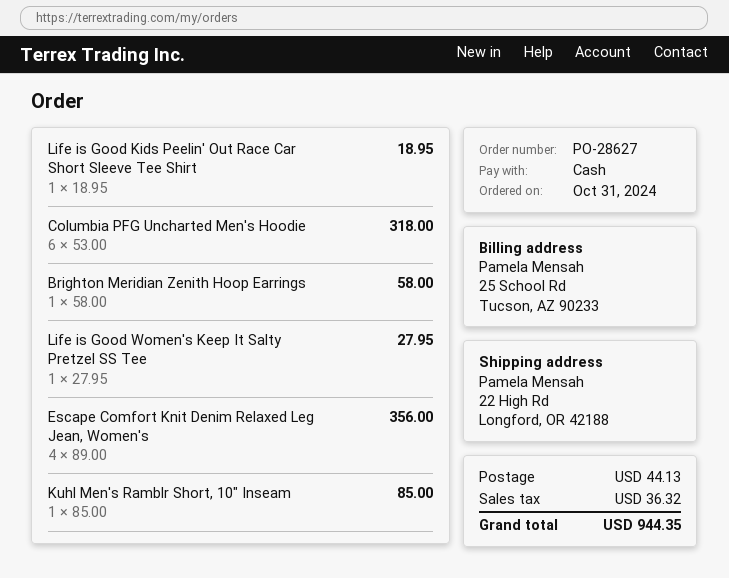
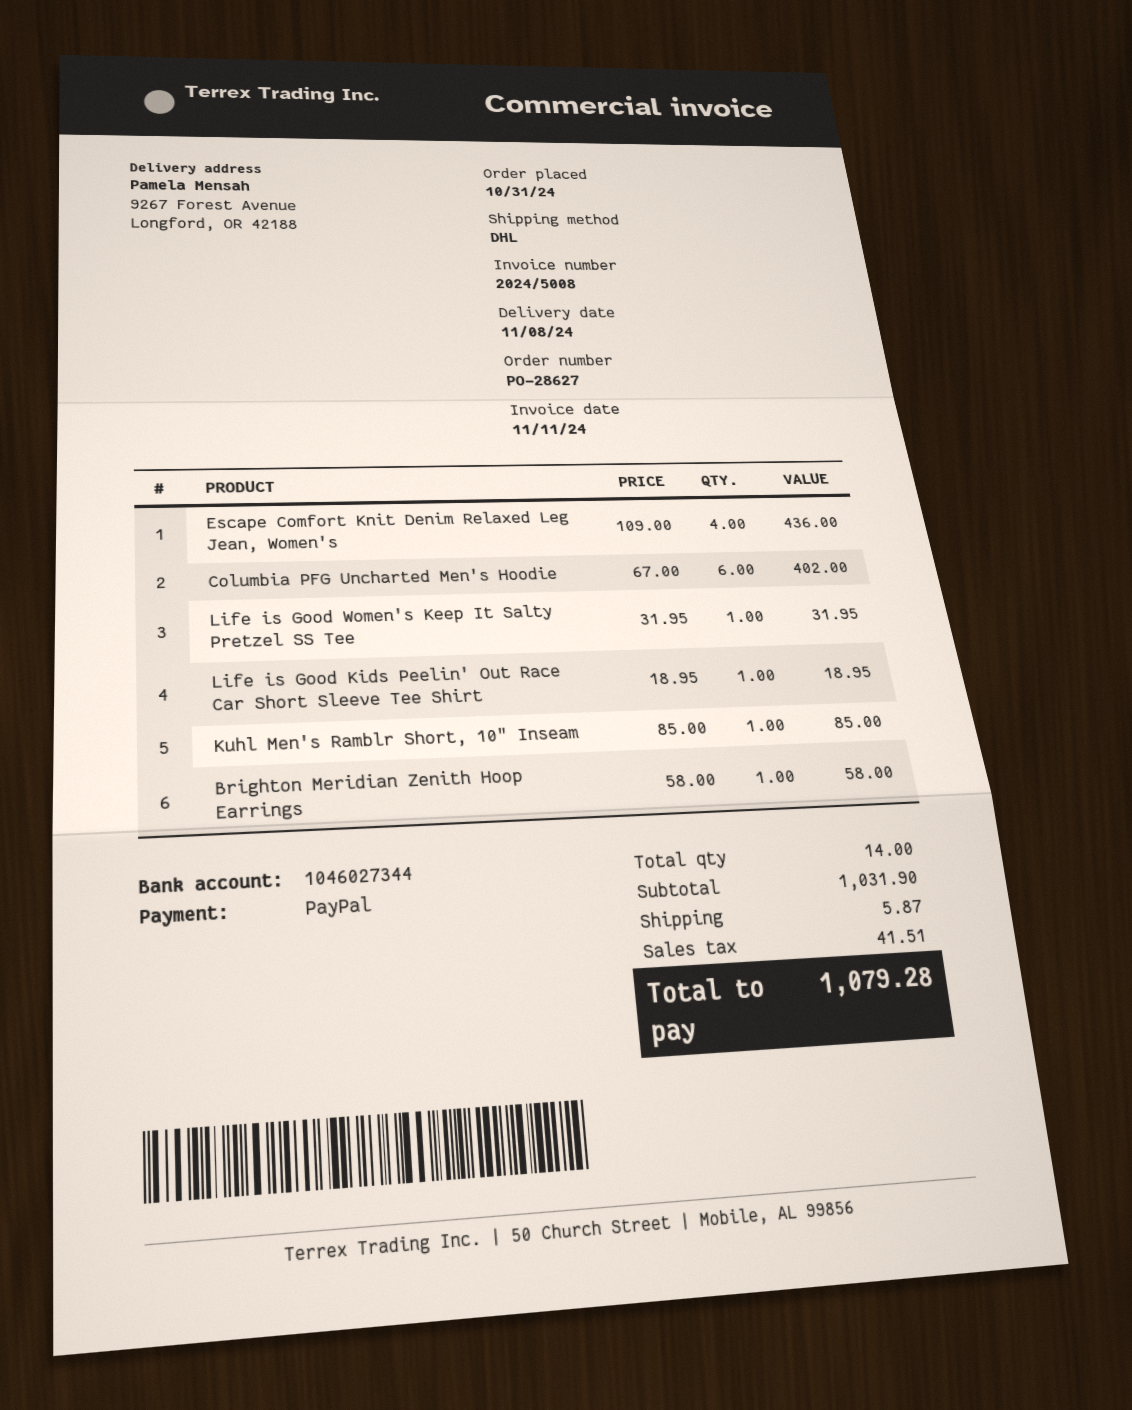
payment method: cash -> PayPal
ship to: 22 High Rd, Longford, OR 42188 -> 9267 Forest Avenue, Longford, OR 42188
Columbia PFG Uncharted Men's Hoodie: 6 x 53.00 = 318.00 -> 6 x 67.00 = 402.00
Life is Good Women's Keep It Salty Pretzel SS Tee: 1 x 27.95 = 27.95 -> 1 x 31.95 = 31.95
Escape Comfort Knit Denim Relaxed Leg Jean, Women's: 4 x 89.00 = 356.00 -> 4 x 109.00 = 436.00
shipping: 44.13 -> 5.87
tax: 36.32 -> 41.51
total: 944.35 -> 1079.28

